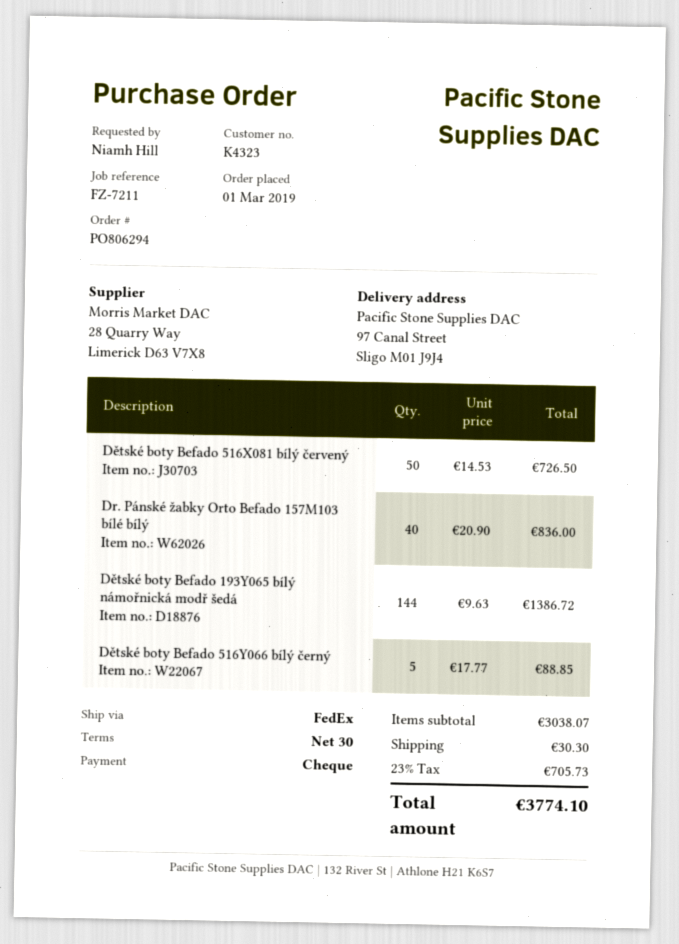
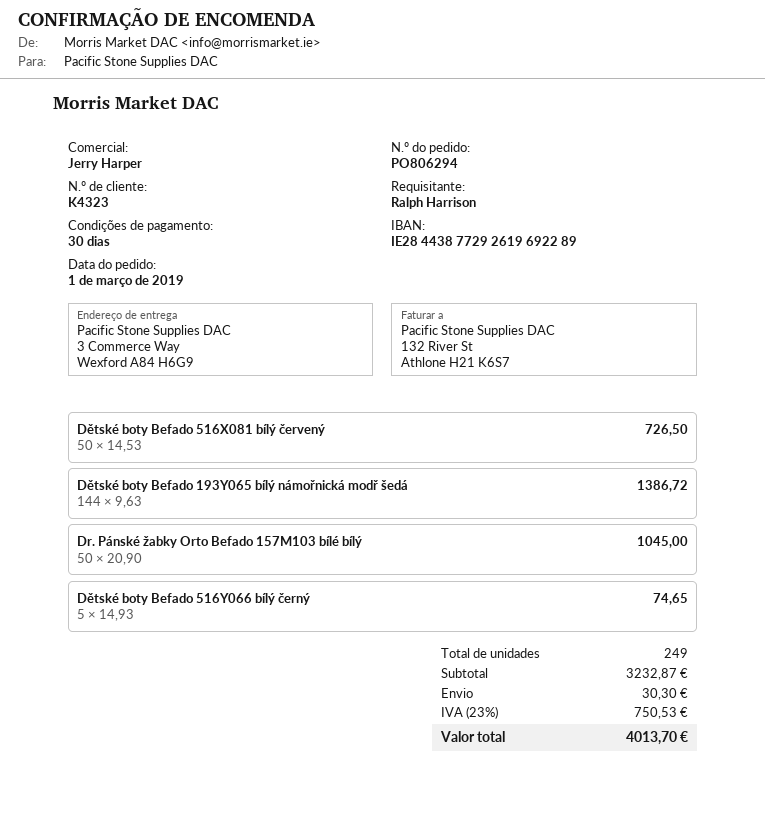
ordered by: Niamh Hill -> Ralph Harrison
ship to: 97 Canal Street, Sligo M01 J9J4 -> 3 Commerce Way, Wexford A84 H6G9
Dr. Pánské žabky Orto Befado 157M103 bílé bílý: 40 x 20.90 = 836.00 -> 50 x 20.90 = 1045.00
Dětské boty Befado 516Y066 bílý černý: 5 x 17.77 = 88.85 -> 5 x 14.93 = 74.65
subtotal: 3038.07 -> 3232.87
tax: 23% = 705.73 -> 23% = 750.53
total: 3774.10 -> 4013.70

